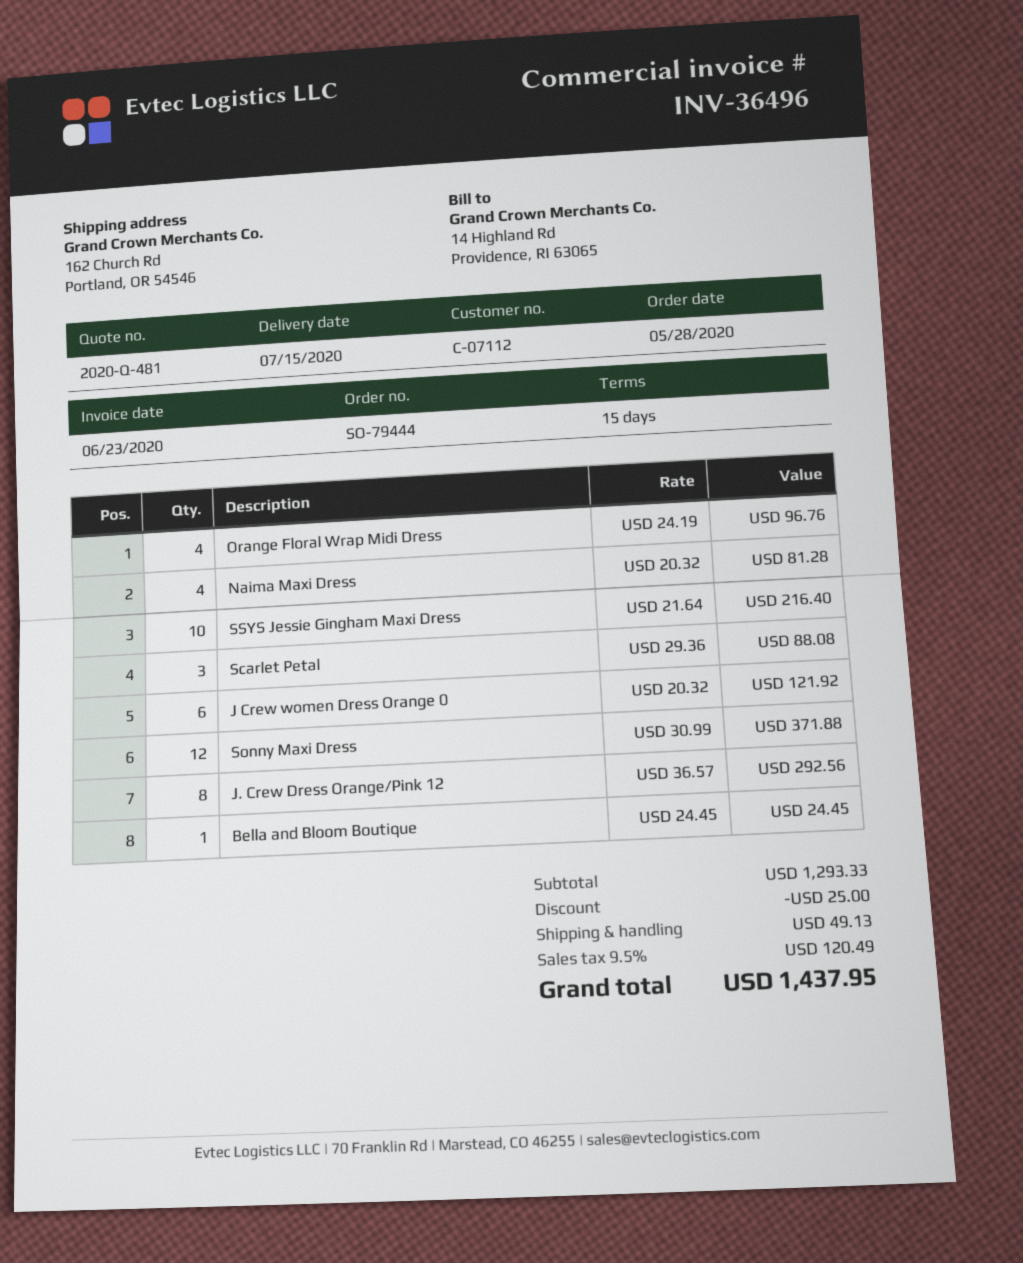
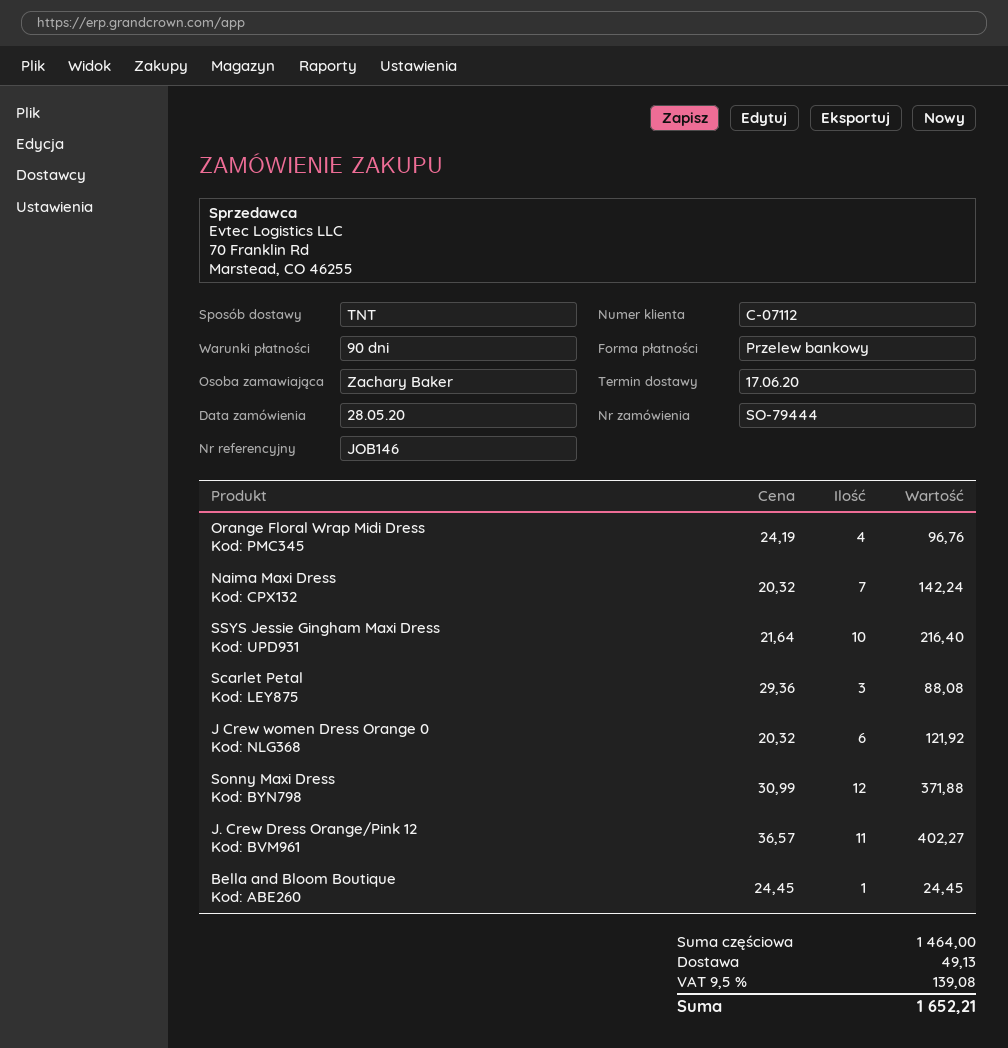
delivery date: 2020-07-15 -> 2020-06-17
payment terms: 15 days -> 90 days
Naima Maxi Dress: 4 x 20.32 = 81.28 -> 7 x 20.32 = 142.24
J. Crew Dress Orange/Pink 12: 8 x 36.57 = 292.56 -> 11 x 36.57 = 402.27
subtotal: 1293.33 -> 1464.00
discount: 25.00 -> none
tax: 9.5% = 120.49 -> 9.5% = 139.08
total: 1437.95 -> 1652.21

